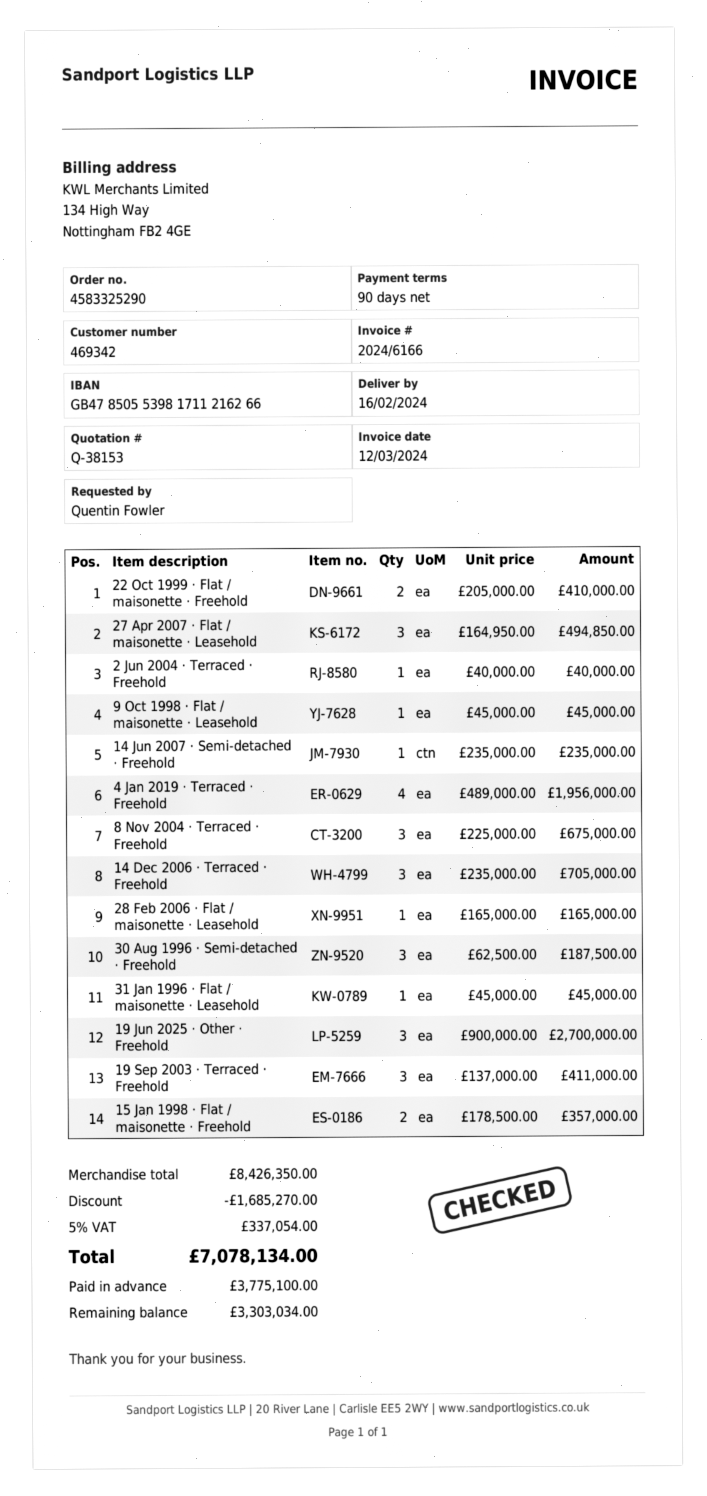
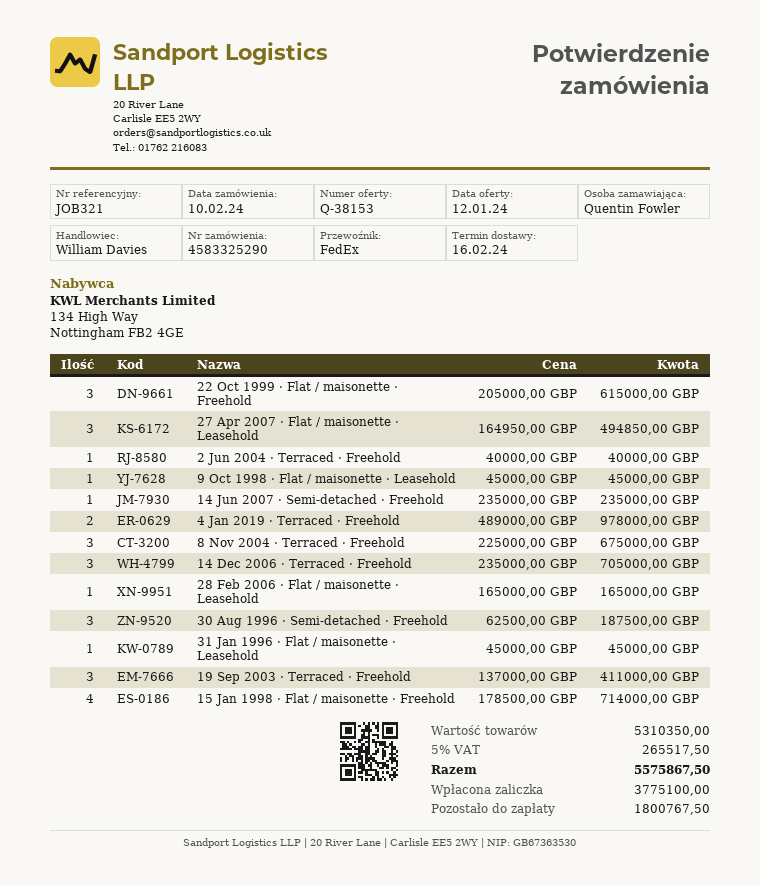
22 Oct 1999 · Flat / maisonette · Freehold: 2 x 205000.00 = 410000.00 -> 3 x 205000.00 = 615000.00
4 Jan 2019 · Terraced · Freehold: 4 x 489000.00 = 1956000.00 -> 2 x 489000.00 = 978000.00
19 Jun 2025 · Other · Freehold: 3 x 900000.00 = 2700000.00 -> none
15 Jan 1998 · Flat / maisonette · Freehold: 2 x 178500.00 = 357000.00 -> 4 x 178500.00 = 714000.00
subtotal: 8426350.00 -> 5310350.00
discount: 1685270.00 -> none
tax: 5% = 337054.00 -> 5% = 265517.50
total: 7078134.00 -> 5575867.50
balance: 3303034.00 -> 1800767.50

